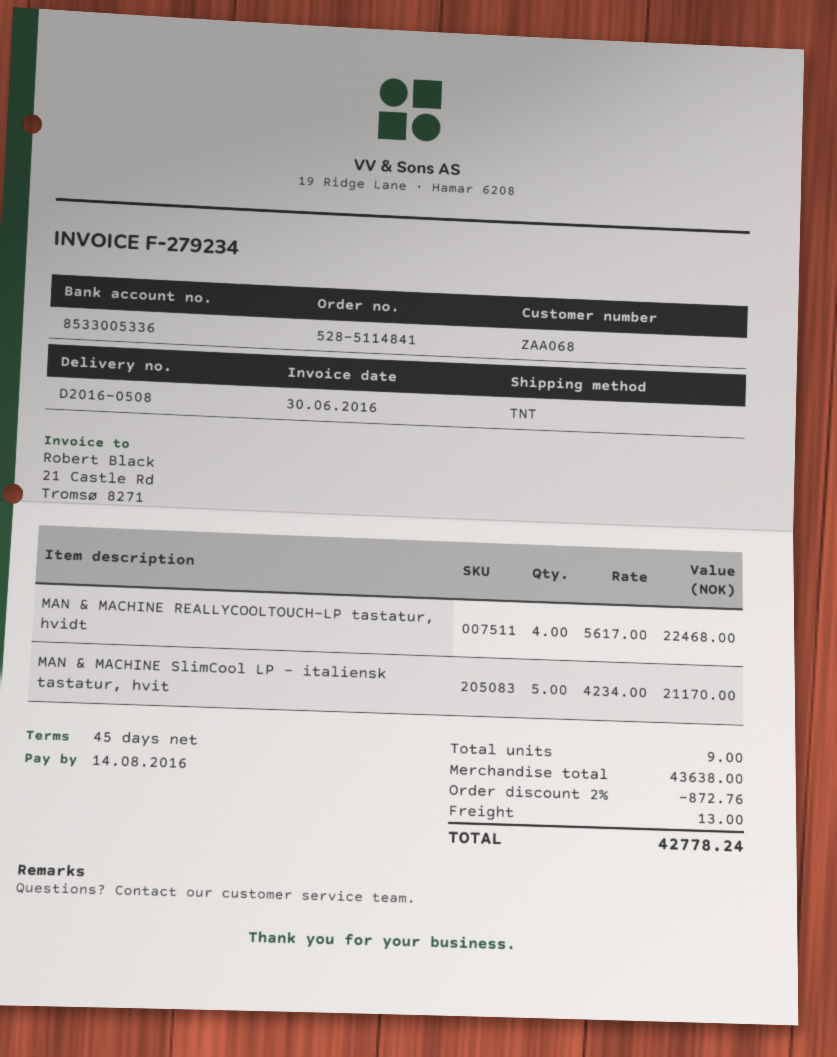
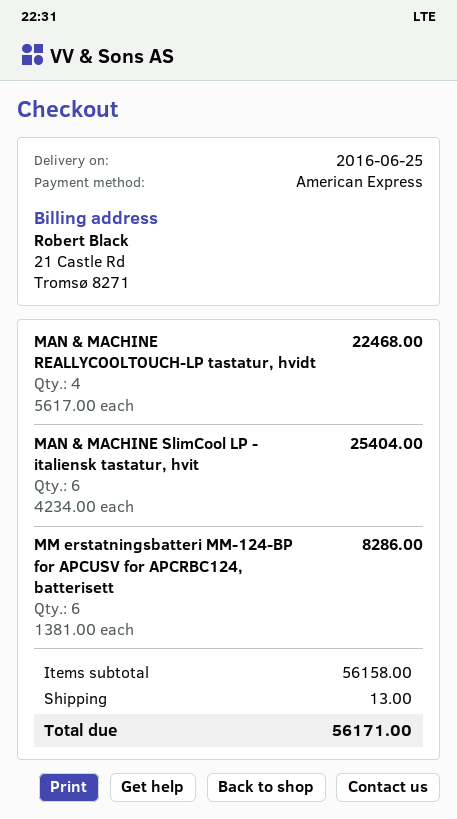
MAN & MACHINE SlimCool LP - italiensk tastatur, hvit: 5 x 4234.00 = 21170.00 -> 6 x 4234.00 = 25404.00
MM erstatningsbatteri MM-124-BP for APCUSV for APCRBC124, batterisett: none -> 6 x 1381.00 = 8286.00
subtotal: 43638.00 -> 56158.00
discount: 2% = 872.76 -> none
total: 42778.24 -> 56171.00

